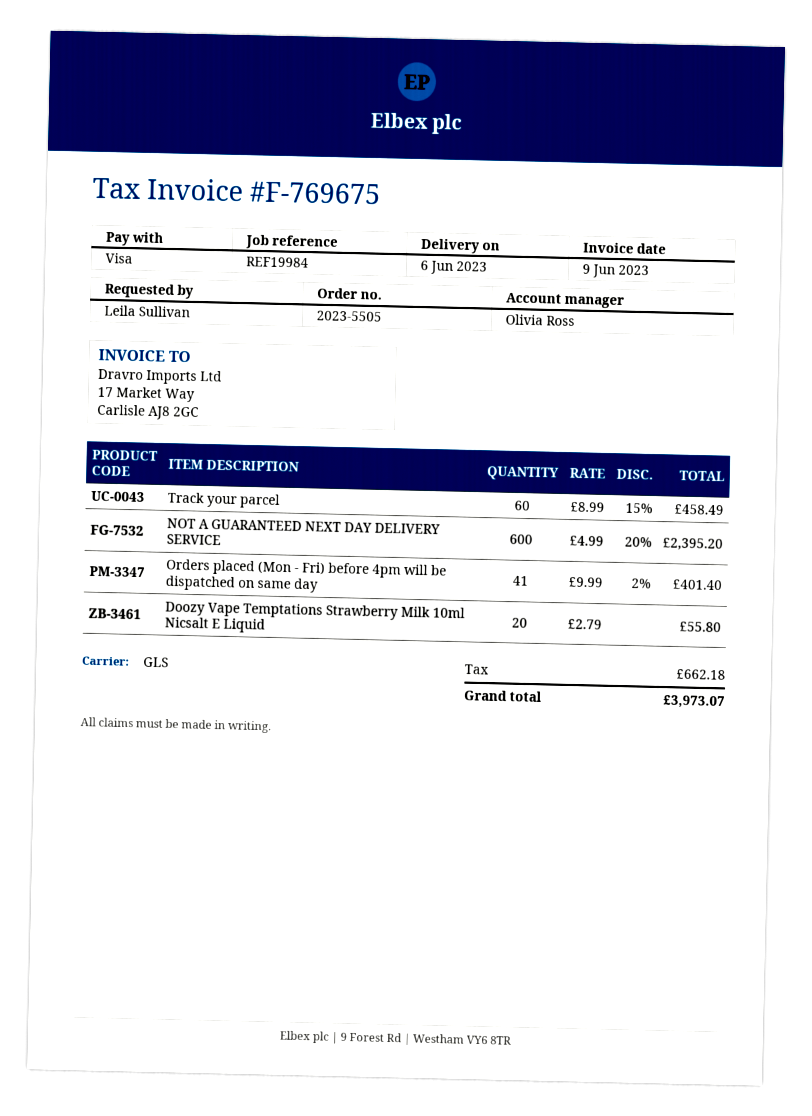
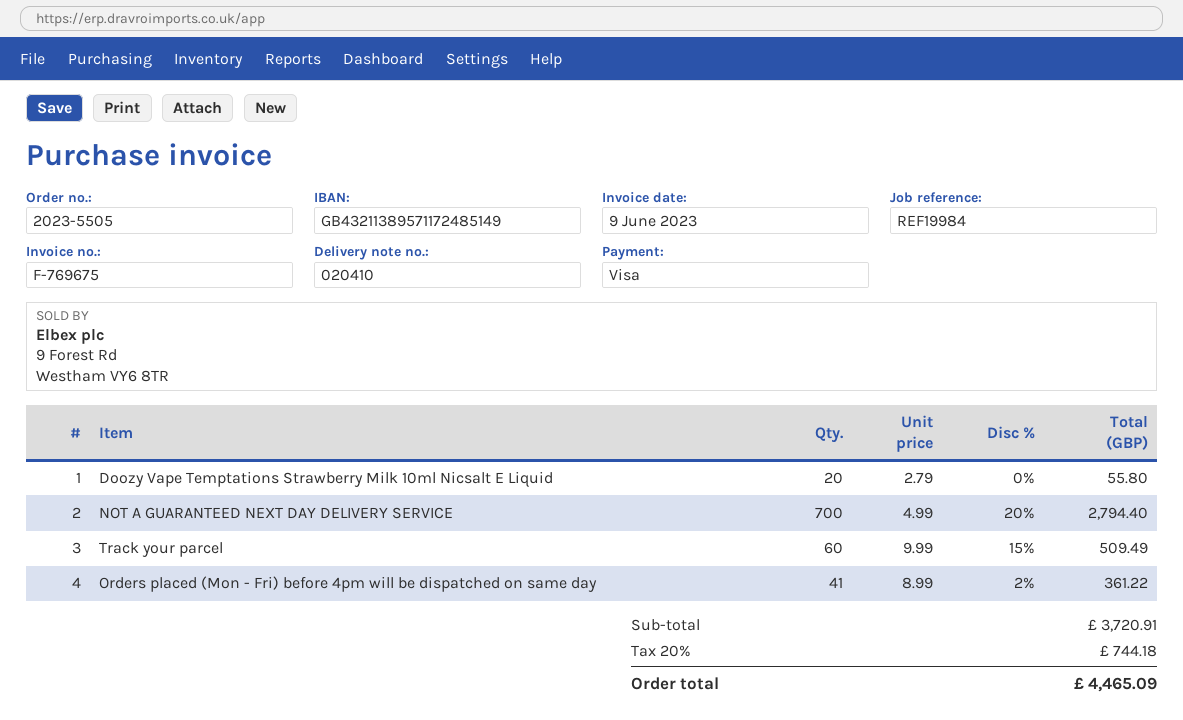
Track your parcel: 60 x 8.99 - 15% = 458.49 -> 60 x 9.99 - 15% = 509.49
NOT A GUARANTEED NEXT DAY DELIVERY SERVICE: 600 x 4.99 - 20% = 2395.20 -> 700 x 4.99 - 20% = 2794.40
Orders placed (Mon - Fri) before 4pm will be dispatched on same day: 41 x 9.99 - 2% = 401.40 -> 41 x 8.99 - 2% = 361.22
tax: 662.18 -> 744.18
total: 3973.07 -> 4465.09

